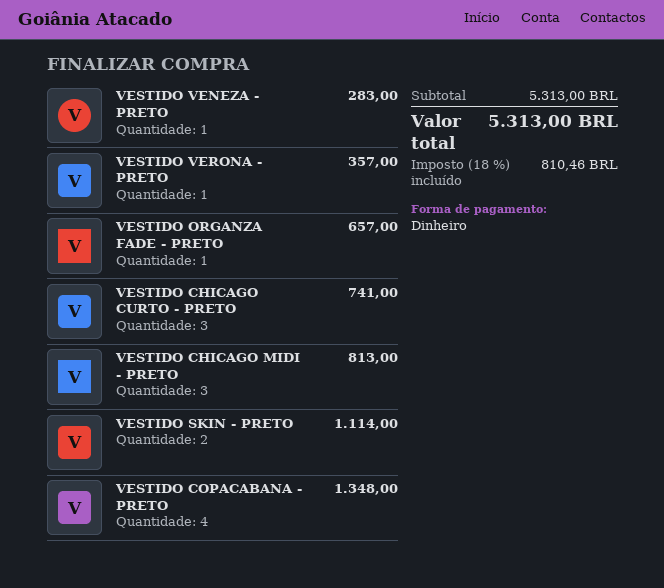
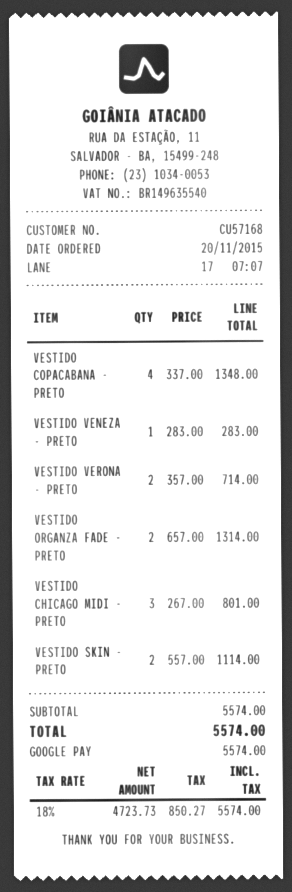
payment method: cash -> Google Pay
VESTIDO VERONA - PRETO: 1 for 357.00 -> 2 for 714.00
VESTIDO ORGANZA FADE - PRETO: 1 for 657.00 -> 2 for 1314.00
VESTIDO CHICAGO CURTO - PRETO: 3 for 741.00 -> none
VESTIDO CHICAGO MIDI - PRETO: 3 for 813.00 -> 3 for 801.00
subtotal: 5313.00 -> 5574.00
tax: 18% = 810.46 -> 18% = 850.27
total: 5313.00 -> 5574.00

